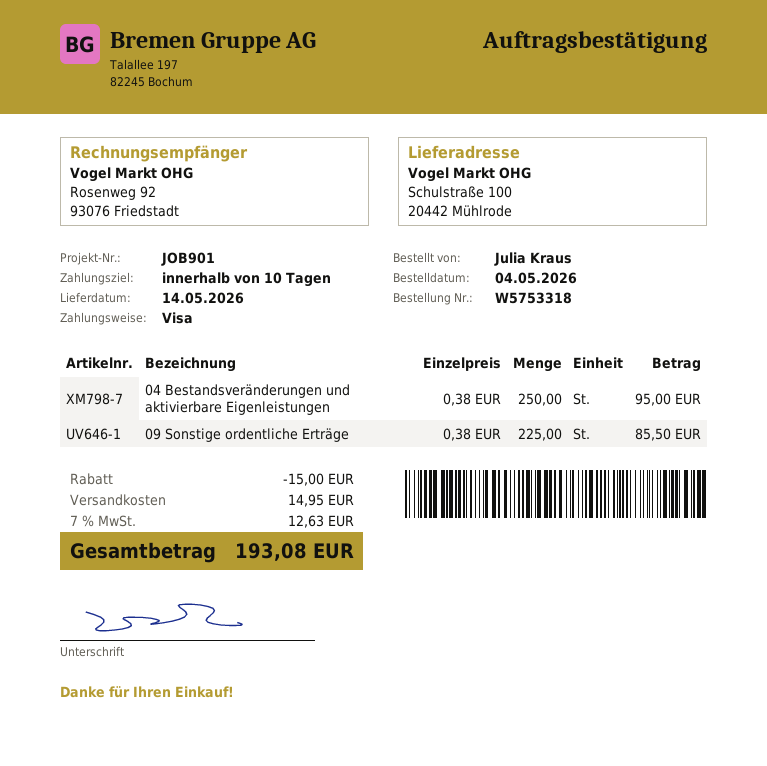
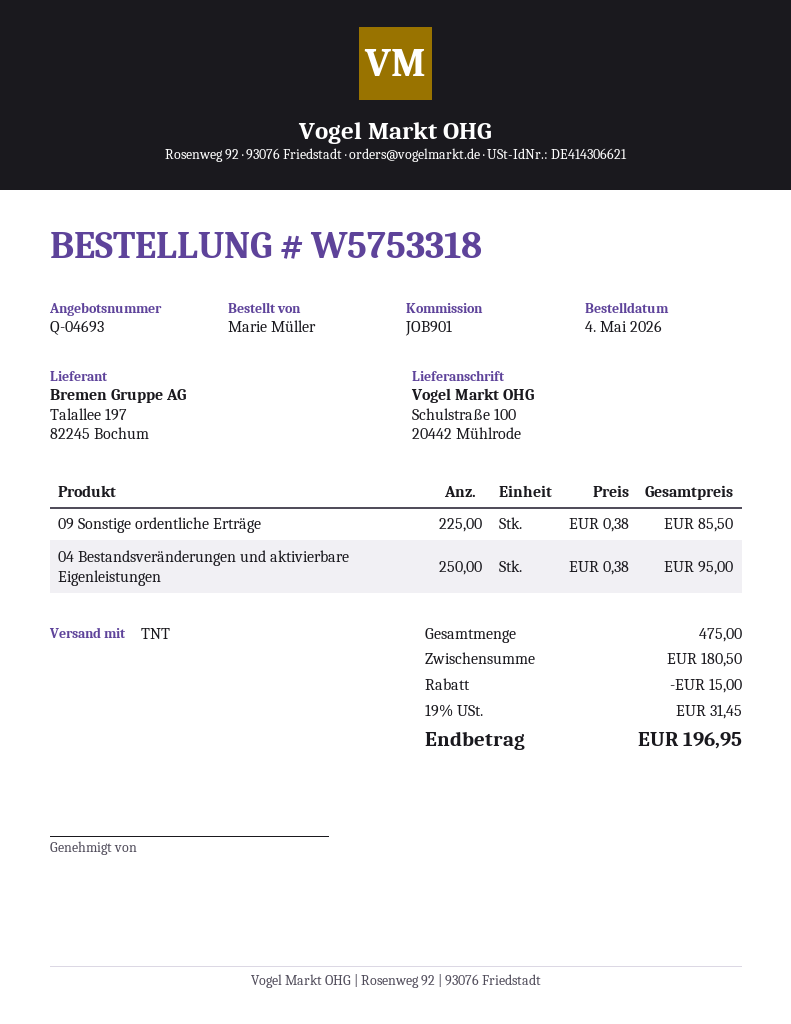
ordered by: Julia Kraus -> Marie Müller
shipping: 14.95 -> none
tax: 7% = 12.63 -> 19% = 31.45
total: 193.08 -> 196.95

